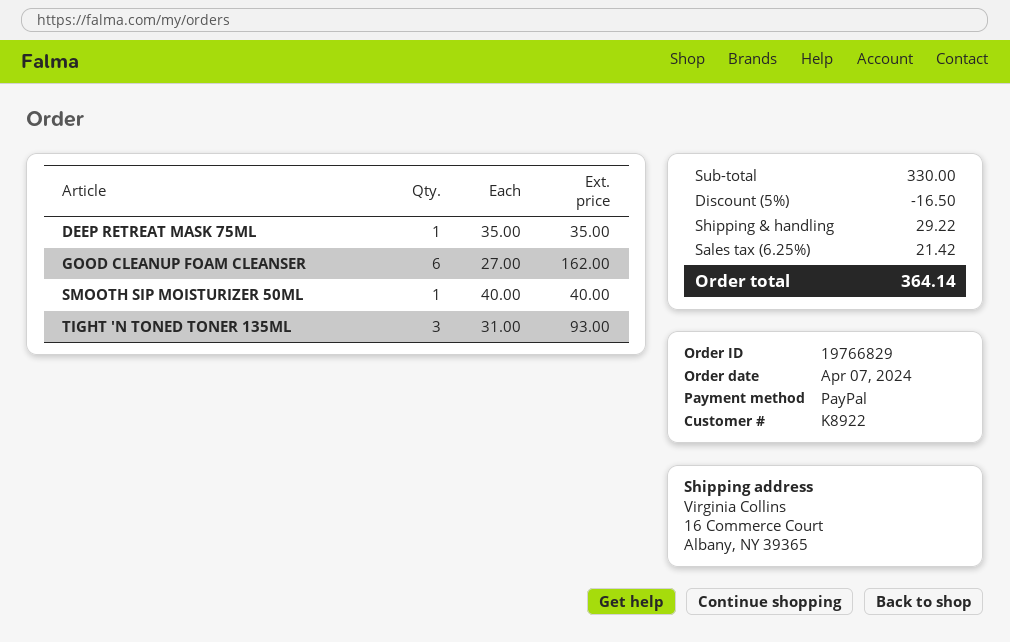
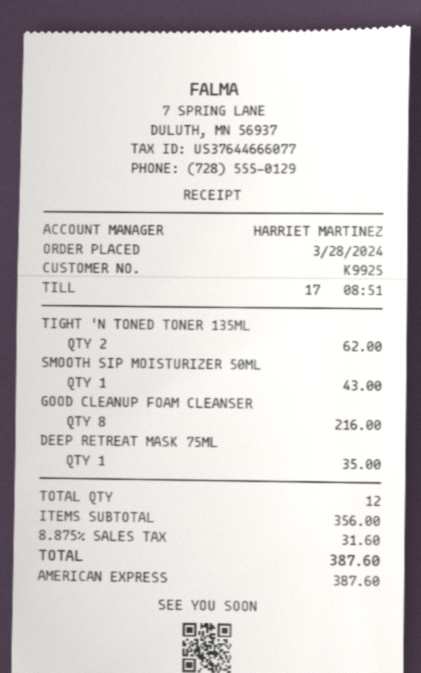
order date: 2024-04-07 -> 2024-03-28
customer number: K8922 -> K9925
payment method: PayPal -> American Express
GOOD CLEANUP FOAM CLEANSER: 6 for 162.00 -> 8 for 216.00
SMOOTH SIP MOISTURIZER 50ML: 1 for 40.00 -> 1 for 43.00
TIGHT 'N TONED TONER 135ML: 3 for 93.00 -> 2 for 62.00
subtotal: 330.00 -> 356.00
discount: 5% = 16.50 -> none
shipping: 29.22 -> none
tax: 6.25% = 21.42 -> 8.875% = 31.60
total: 364.14 -> 387.60

